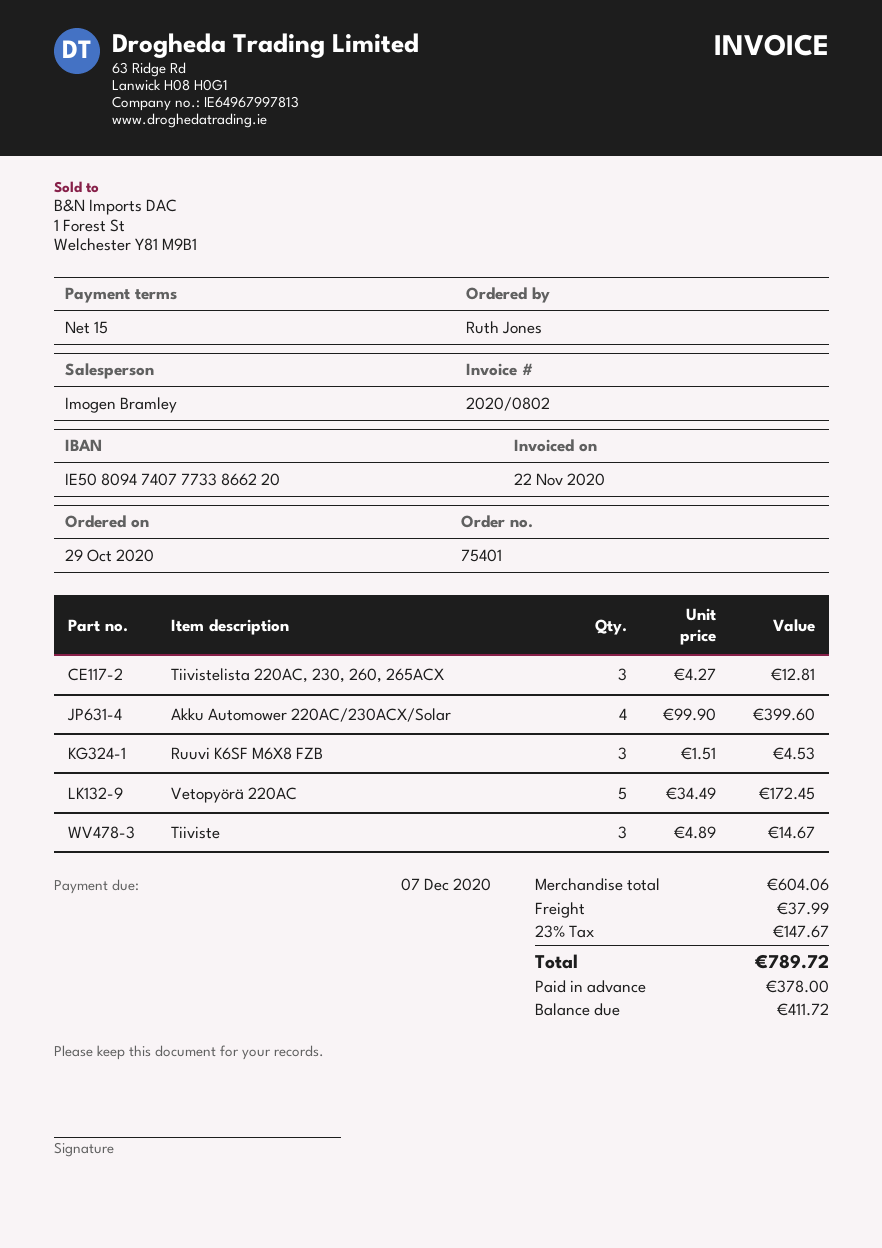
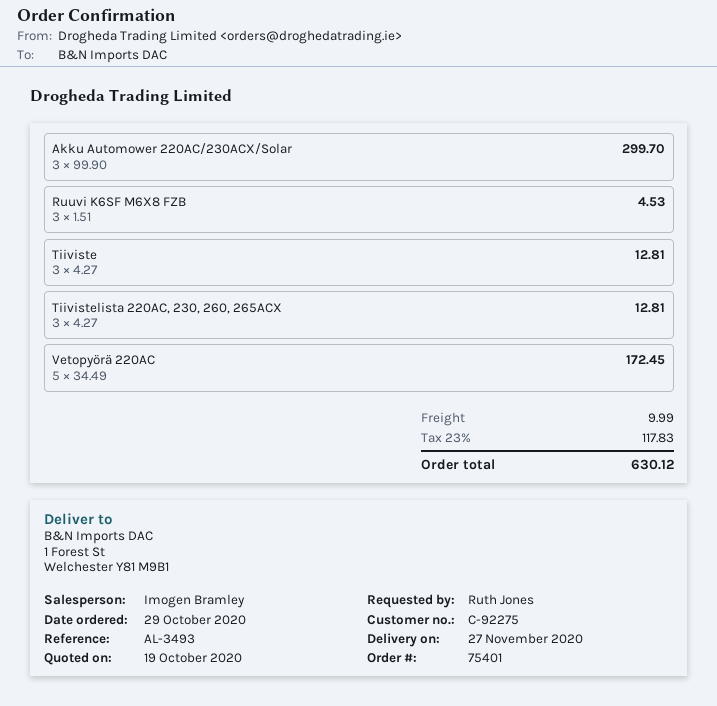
Akku Automower 220AC/230ACX/Solar: 4 x 99.90 = 399.60 -> 3 x 99.90 = 299.70
Tiiviste: 3 x 4.89 = 14.67 -> 3 x 4.27 = 12.81
shipping: 37.99 -> 9.99
tax: 23% = 147.67 -> 23% = 117.83
total: 789.72 -> 630.12

